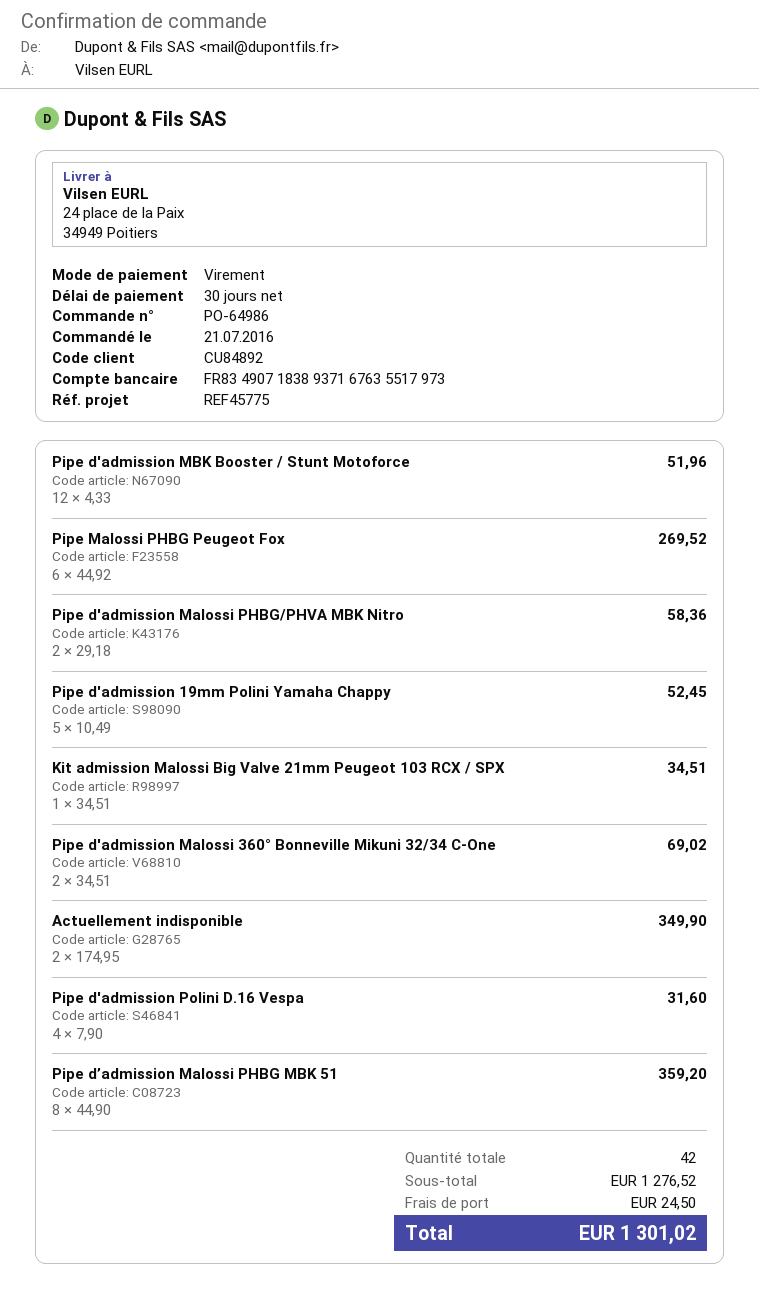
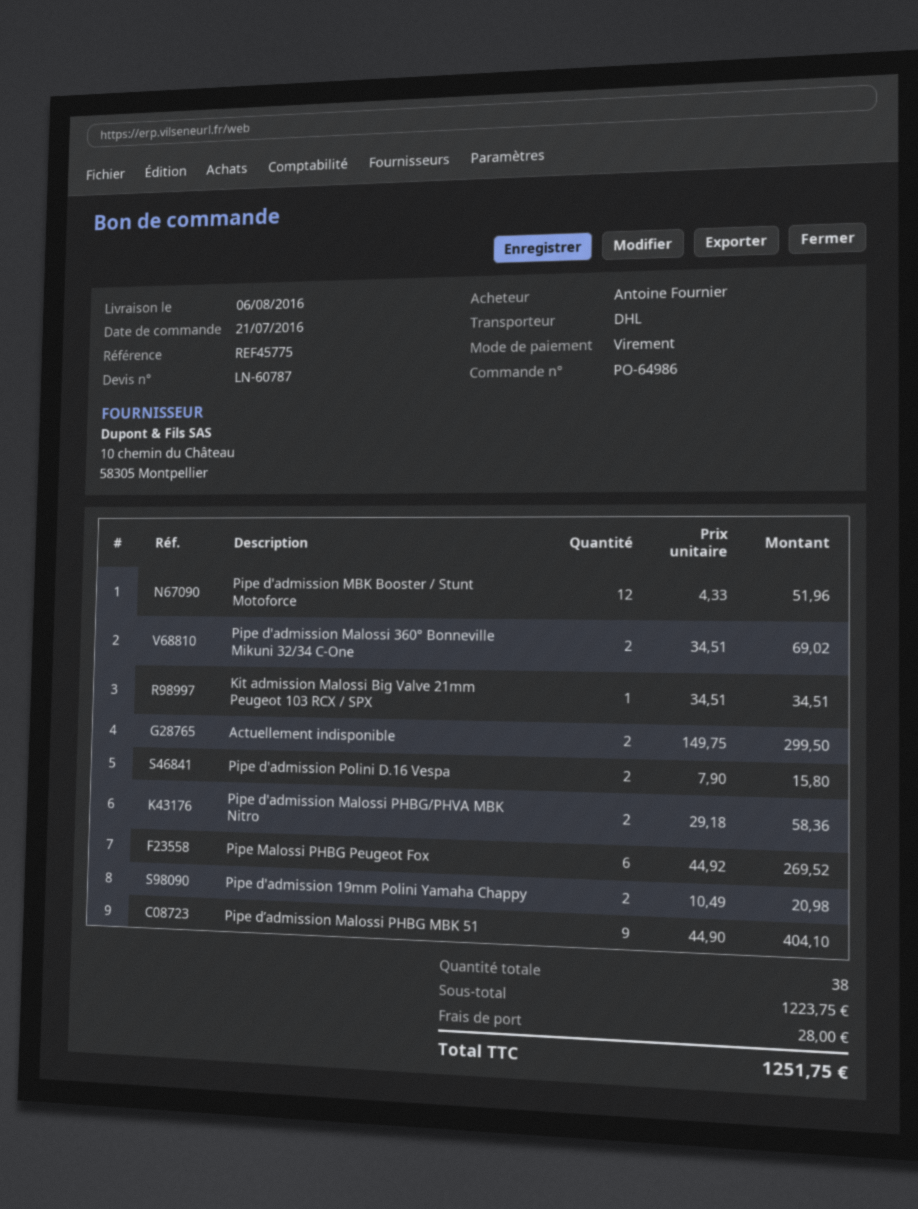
Pipe d'admission 19mm Polini Yamaha Chappy: 5 x 10.49 = 52.45 -> 2 x 10.49 = 20.98
Actuellement indisponible: 2 x 174.95 = 349.90 -> 2 x 149.75 = 299.50
Pipe d'admission Polini D.16 Vespa: 4 x 7.90 = 31.60 -> 2 x 7.90 = 15.80
Pipe d’admission Malossi PHBG MBK 51: 8 x 44.90 = 359.20 -> 9 x 44.90 = 404.10
total quantity: 42 -> 38
subtotal: 1276.52 -> 1223.75
shipping: 24.50 -> 28.00
total: 1301.02 -> 1251.75

